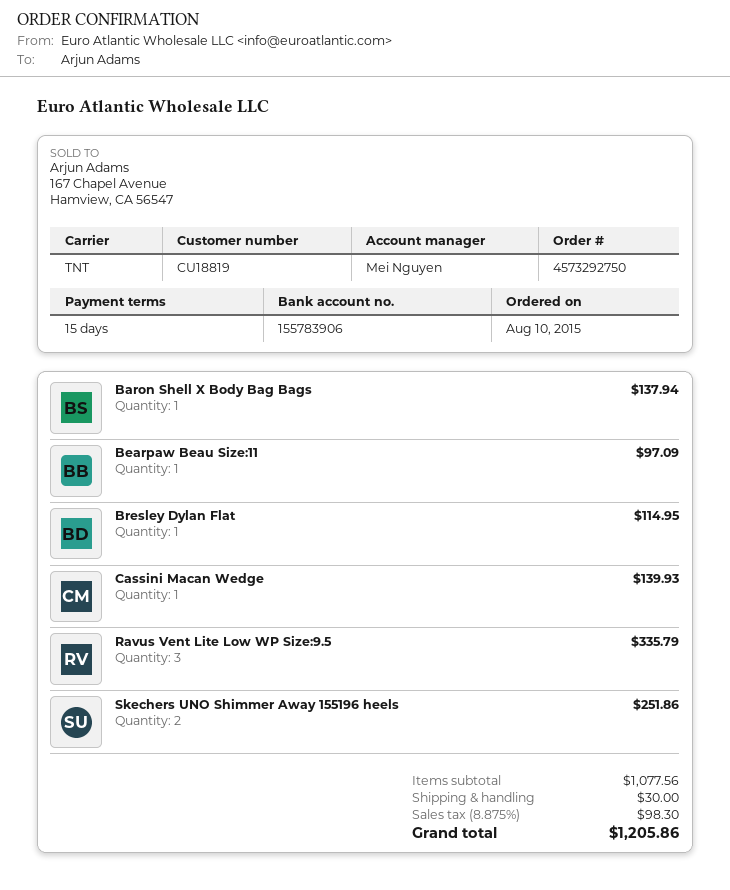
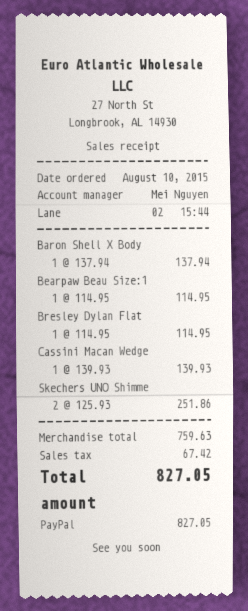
Bearpaw Beau Size:11: 1 for 97.09 -> 1 for 114.95
Ravus Vent Lite Low WP Size:9.5: 3 for 335.79 -> none
subtotal: 1077.56 -> 759.63
shipping: 30.00 -> none
tax: 98.30 -> 67.42
total: 1205.86 -> 827.05

